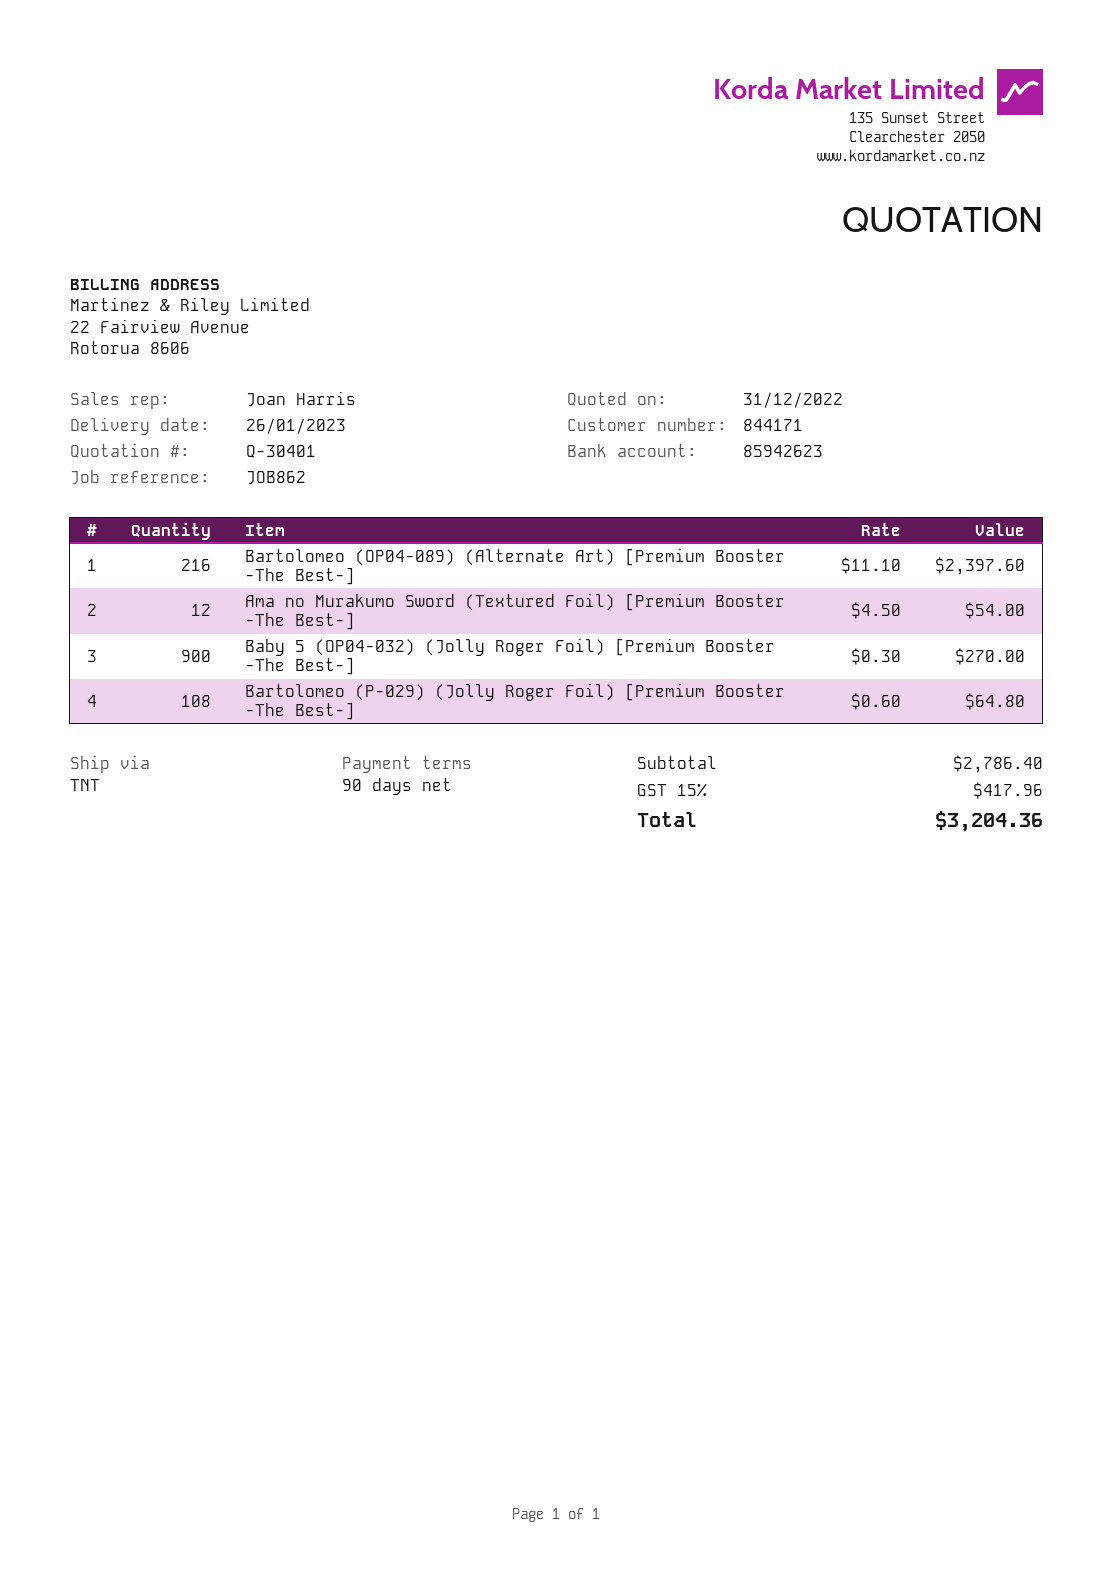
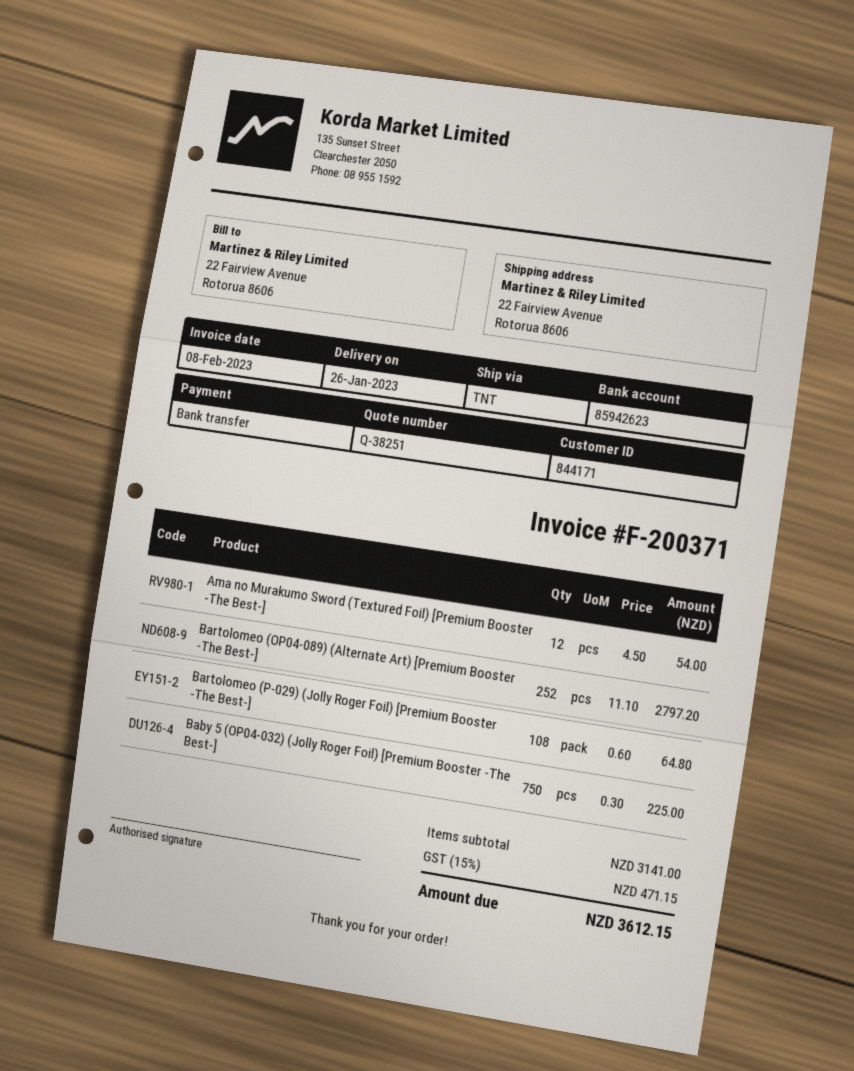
quote number: Q-30401 -> Q-38251
Bartolomeo (OP04-089) (Alternate Art) [Premium Booster -The Best-]: 216 x 11.10 = 2397.60 -> 252 x 11.10 = 2797.20
Baby 5 (OP04-032) (Jolly Roger Foil) [Premium Booster -The Best-]: 900 x 0.30 = 270.00 -> 750 x 0.30 = 225.00
subtotal: 2786.40 -> 3141.00
tax: 15% = 417.96 -> 15% = 471.15
total: 3204.36 -> 3612.15

